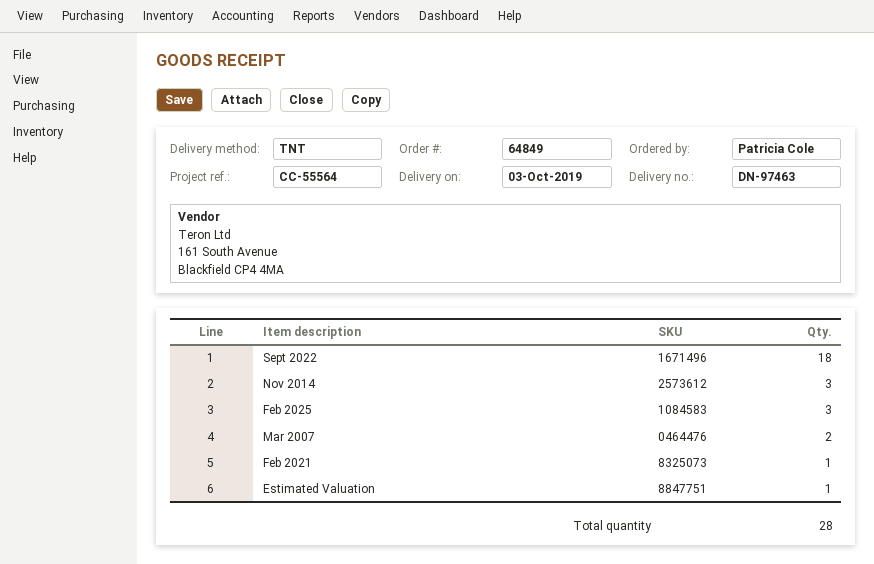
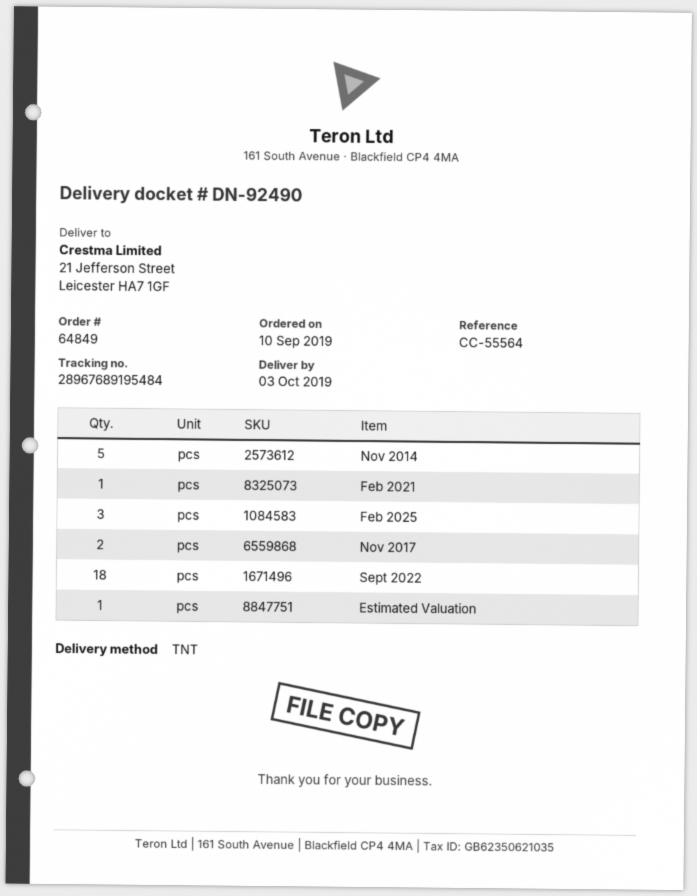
delivery note number: DN-97463 -> DN-92490
Nov 2014: 3 -> 5
Mar 2007: 2 -> none
Nov 2017: none -> 2

